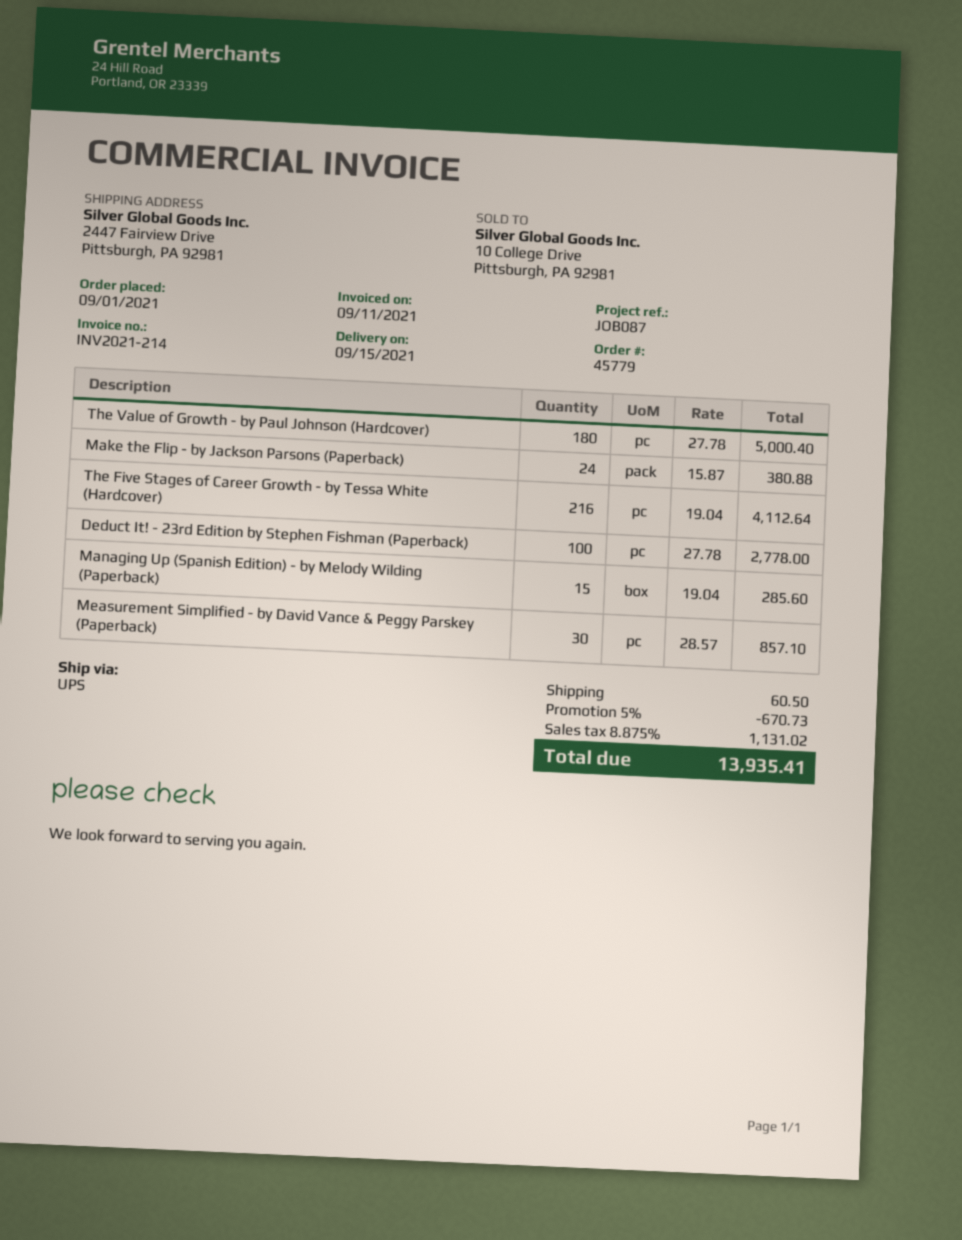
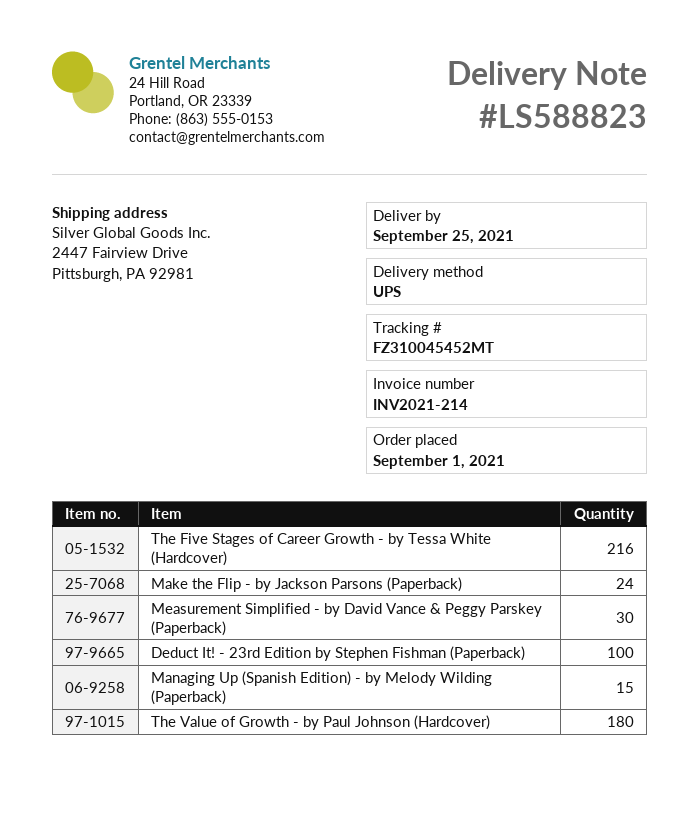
delivery date: 2021-09-15 -> 2021-09-25

